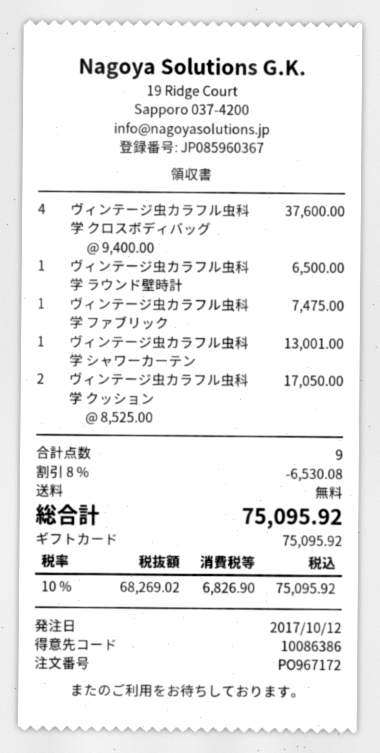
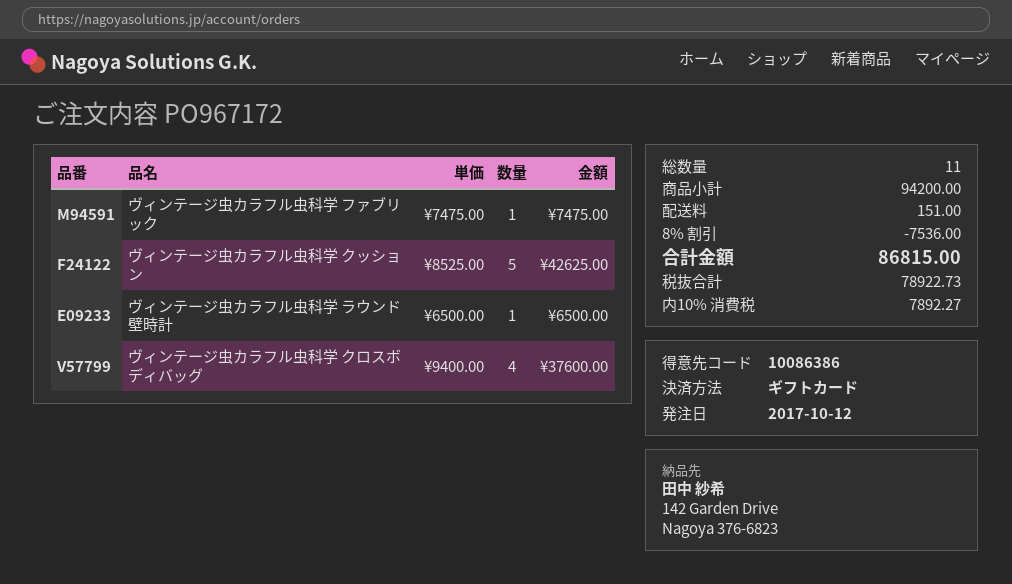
ヴィンテージ虫カラフル虫科学 シャワーカーテン: 1 x 13001.00 = 13001.00 -> none
ヴィンテージ虫カラフル虫科学 クッション: 2 x 8525.00 = 17050.00 -> 5 x 8525.00 = 42625.00
total quantity: 9 -> 11
discount: 8% = 6530.08 -> 8% = 7536.00
shipping: 0.00 -> 151.00
net: 68269.02 -> 78922.73
tax: 10% = 6826.90 -> 10% = 7892.27
total: 75095.92 -> 86815.00

